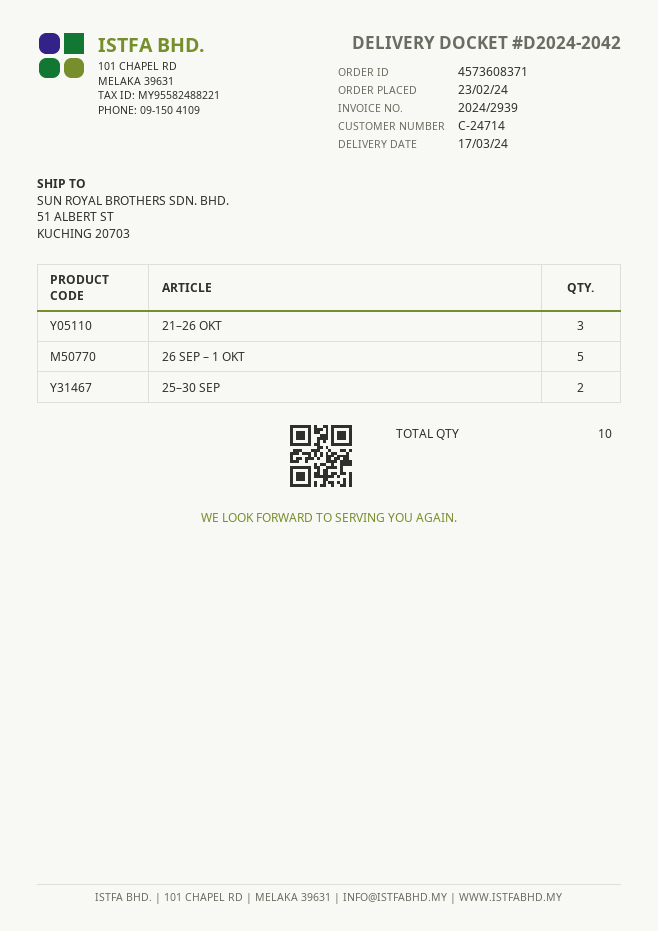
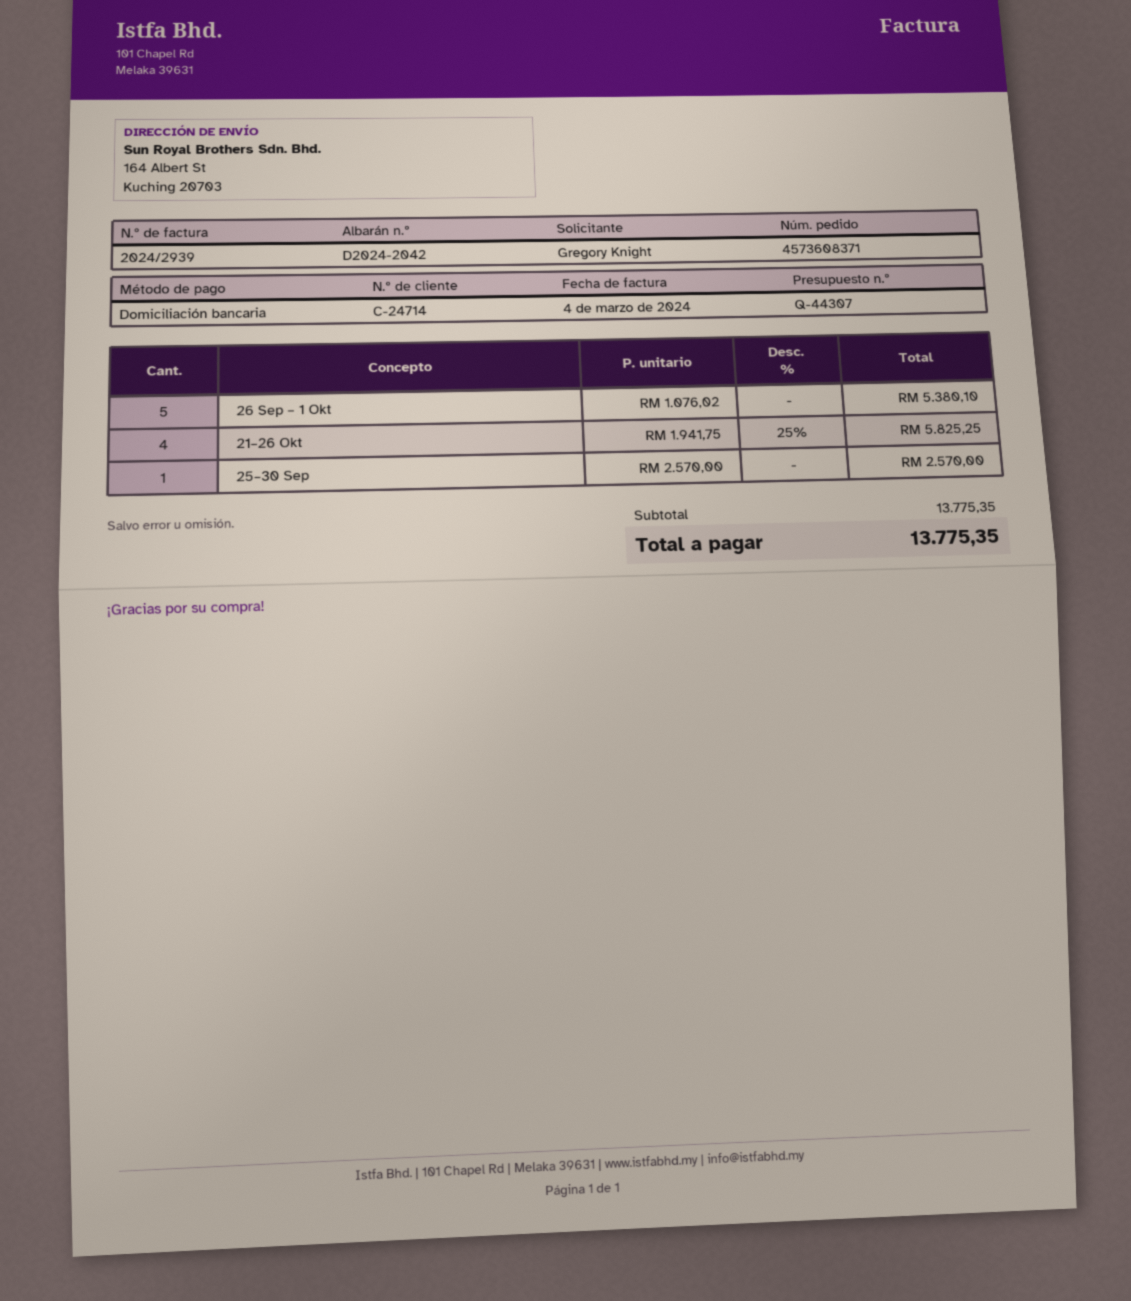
ship to: 51 ALBERT ST, KUCHING 20703 -> 164 Albert St, Kuching 20703
21–26 OKT: 3 -> 4
25–30 SEP: 2 -> 1

